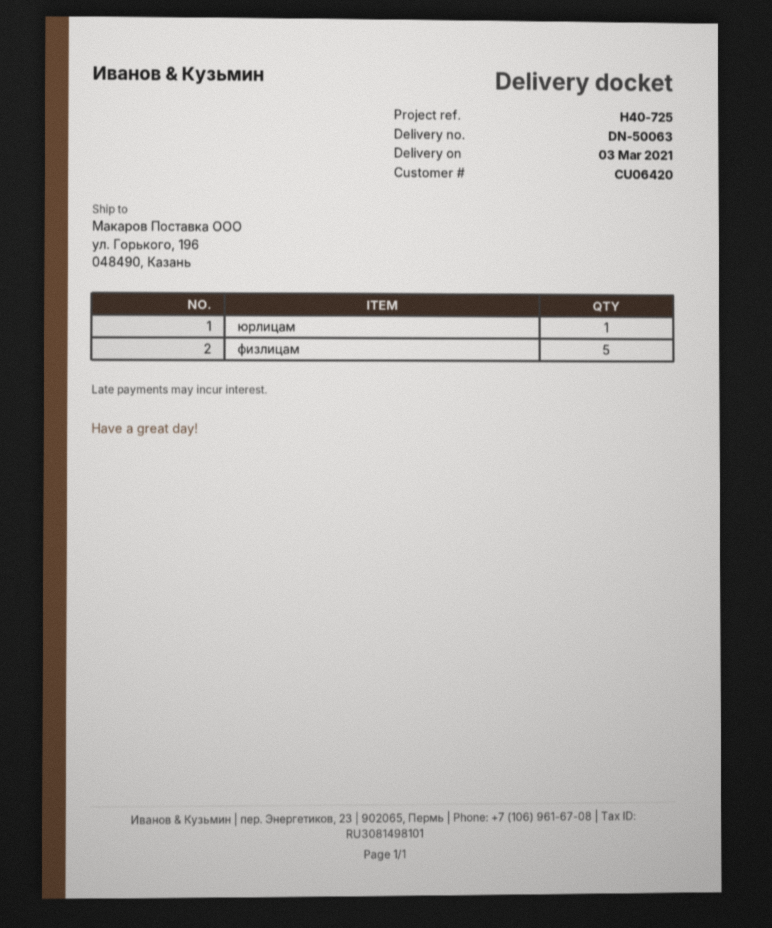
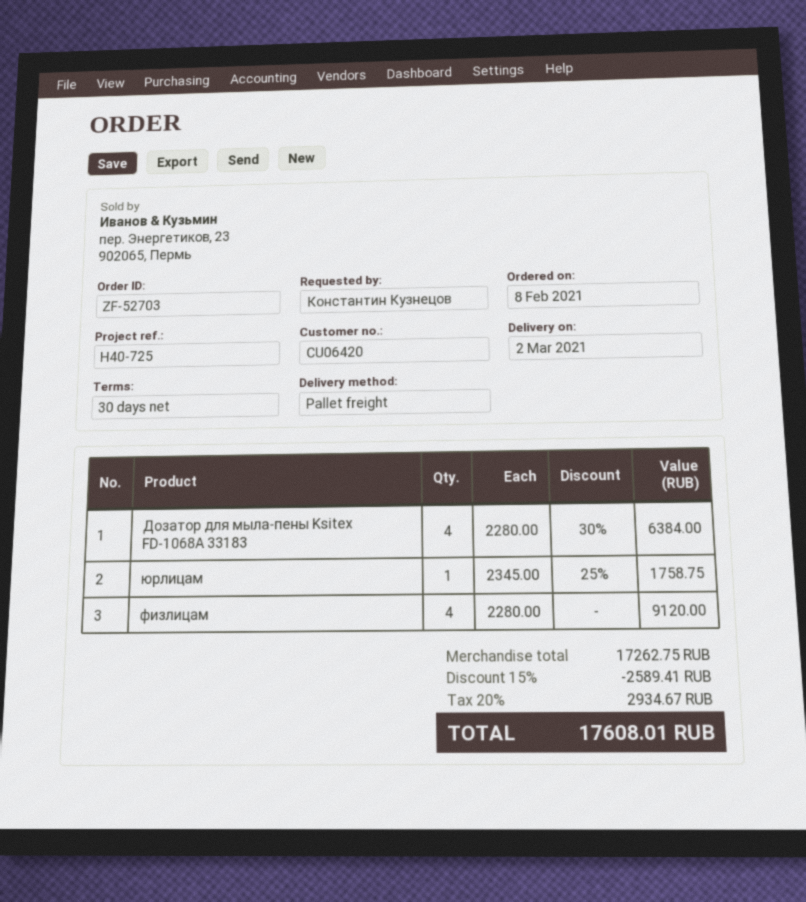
delivery date: 2021-03-03 -> 2021-03-02
физлицам: 5 -> 4
Дозатор для мыла-пены Ksitex FD-1068A 33183: none -> 4

